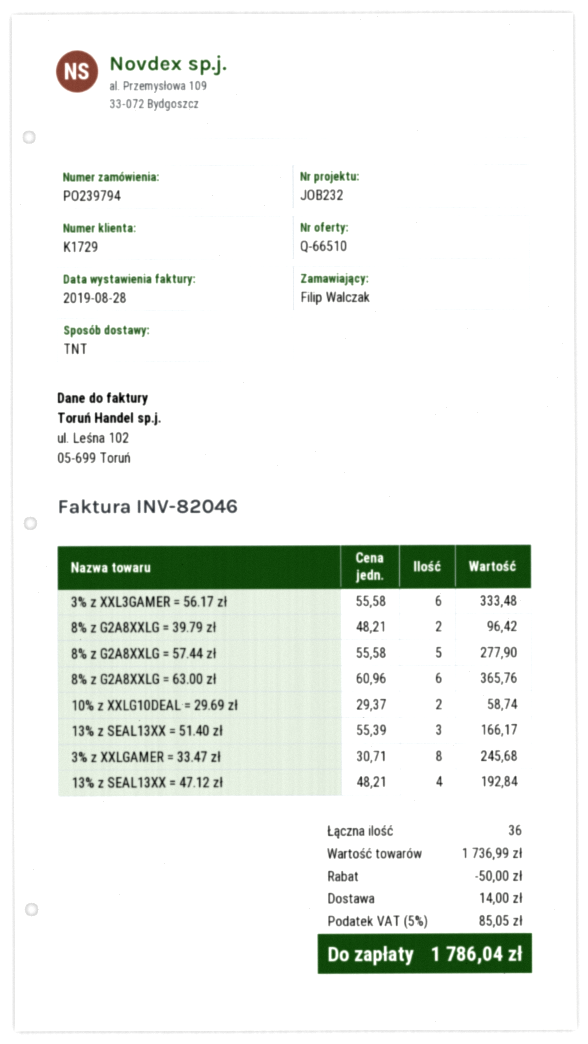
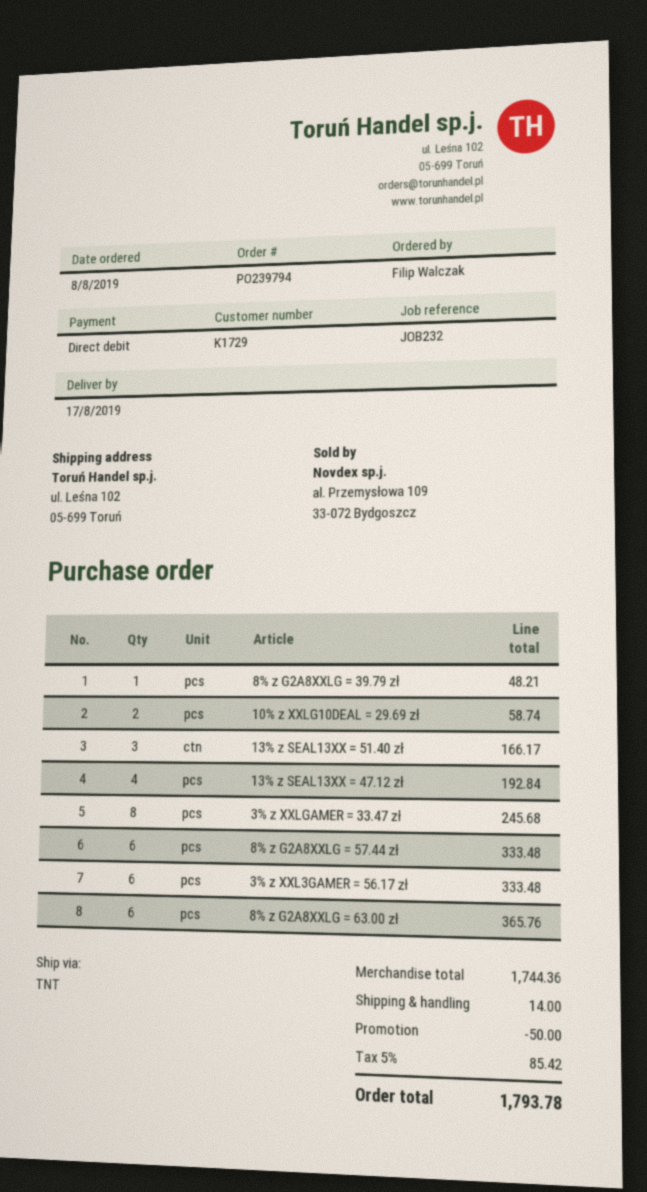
8% z G2A8XXLG = 39.79 zł: 2 for 96.42 -> 1 for 48.21
8% z G2A8XXLG = 57.44 zł: 5 for 277.90 -> 6 for 333.48
subtotal: 1736.99 -> 1744.36
tax: 5% = 85.05 -> 5% = 85.42
total: 1786.04 -> 1793.78

